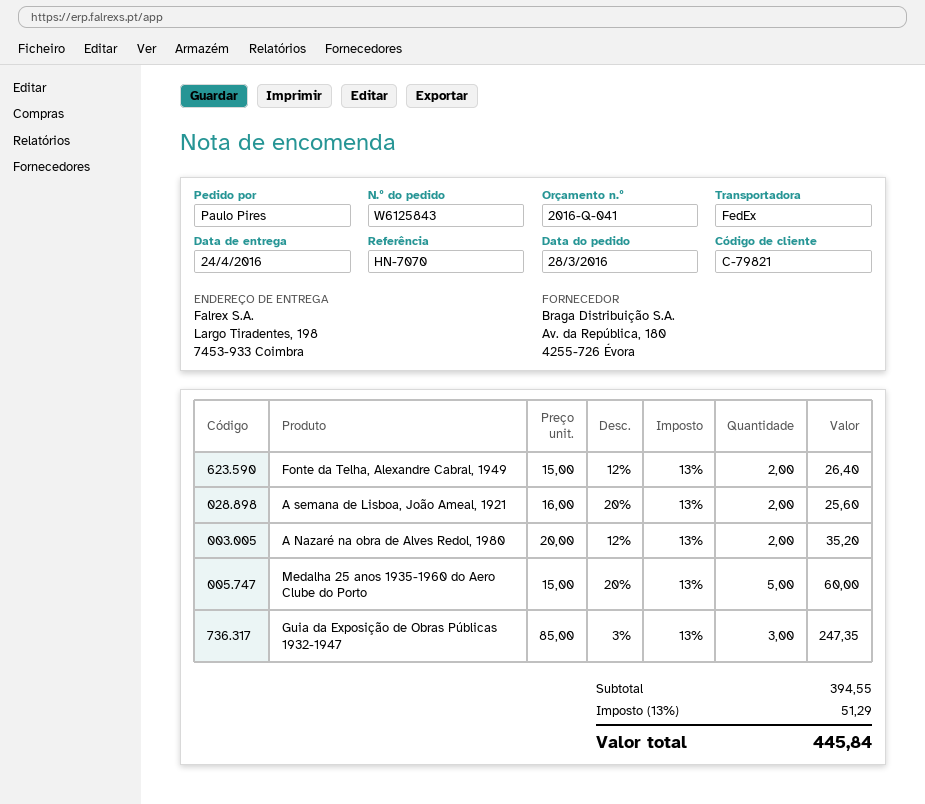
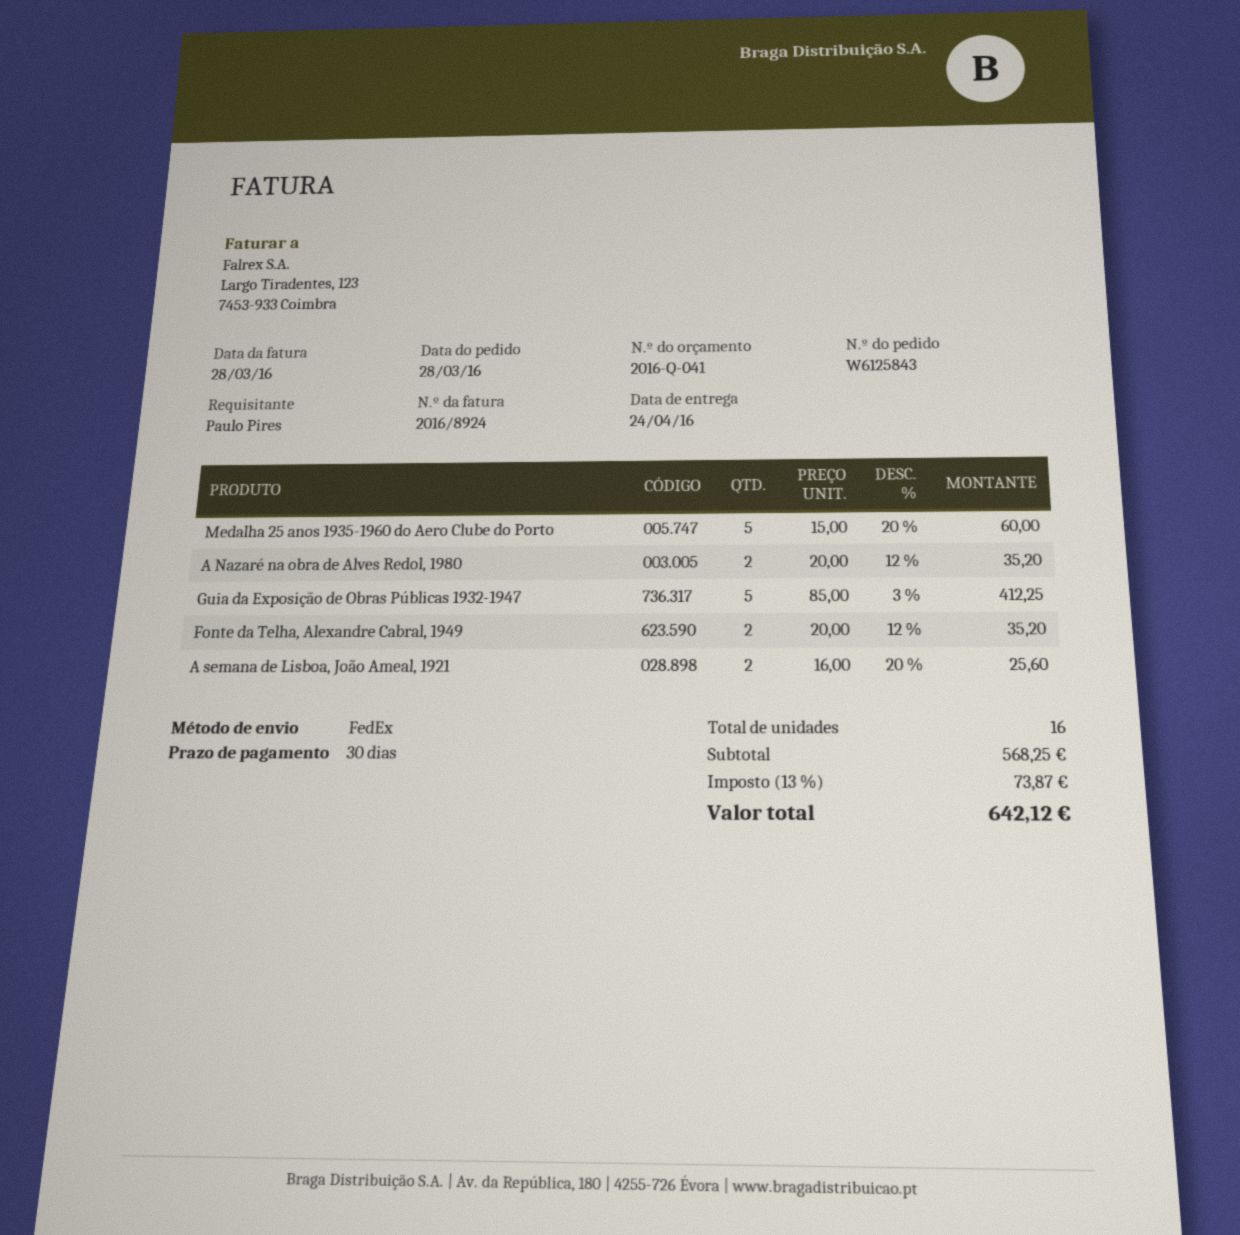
Fonte da Telha, Alexandre Cabral, 1949: 2 x 15.00 - 12% = 26.40 -> 2 x 20.00 - 12% = 35.20
Guia da Exposição de Obras Públicas 1932-1947: 3 x 85.00 - 3% = 247.35 -> 5 x 85.00 - 3% = 412.25
subtotal: 394.55 -> 568.25
tax: 13% = 51.29 -> 13% = 73.87
total: 445.84 -> 642.12

